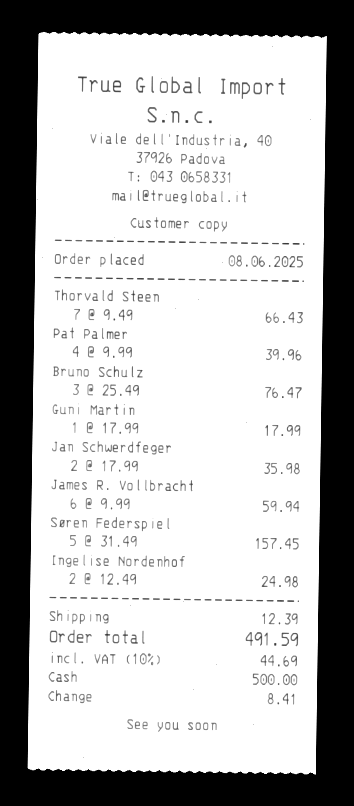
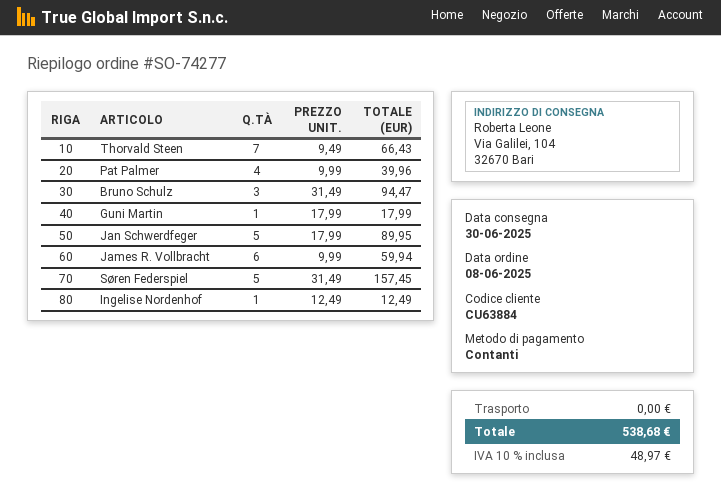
Bruno Schulz: 3 x 25.49 = 76.47 -> 3 x 31.49 = 94.47
Jan Schwerdfeger: 2 x 17.99 = 35.98 -> 5 x 17.99 = 89.95
Ingelise Nordenhof: 2 x 12.49 = 24.98 -> 1 x 12.49 = 12.49
shipping: 12.39 -> 0.00
tax: 10% = 44.69 -> 10% = 48.97
total: 491.59 -> 538.68

